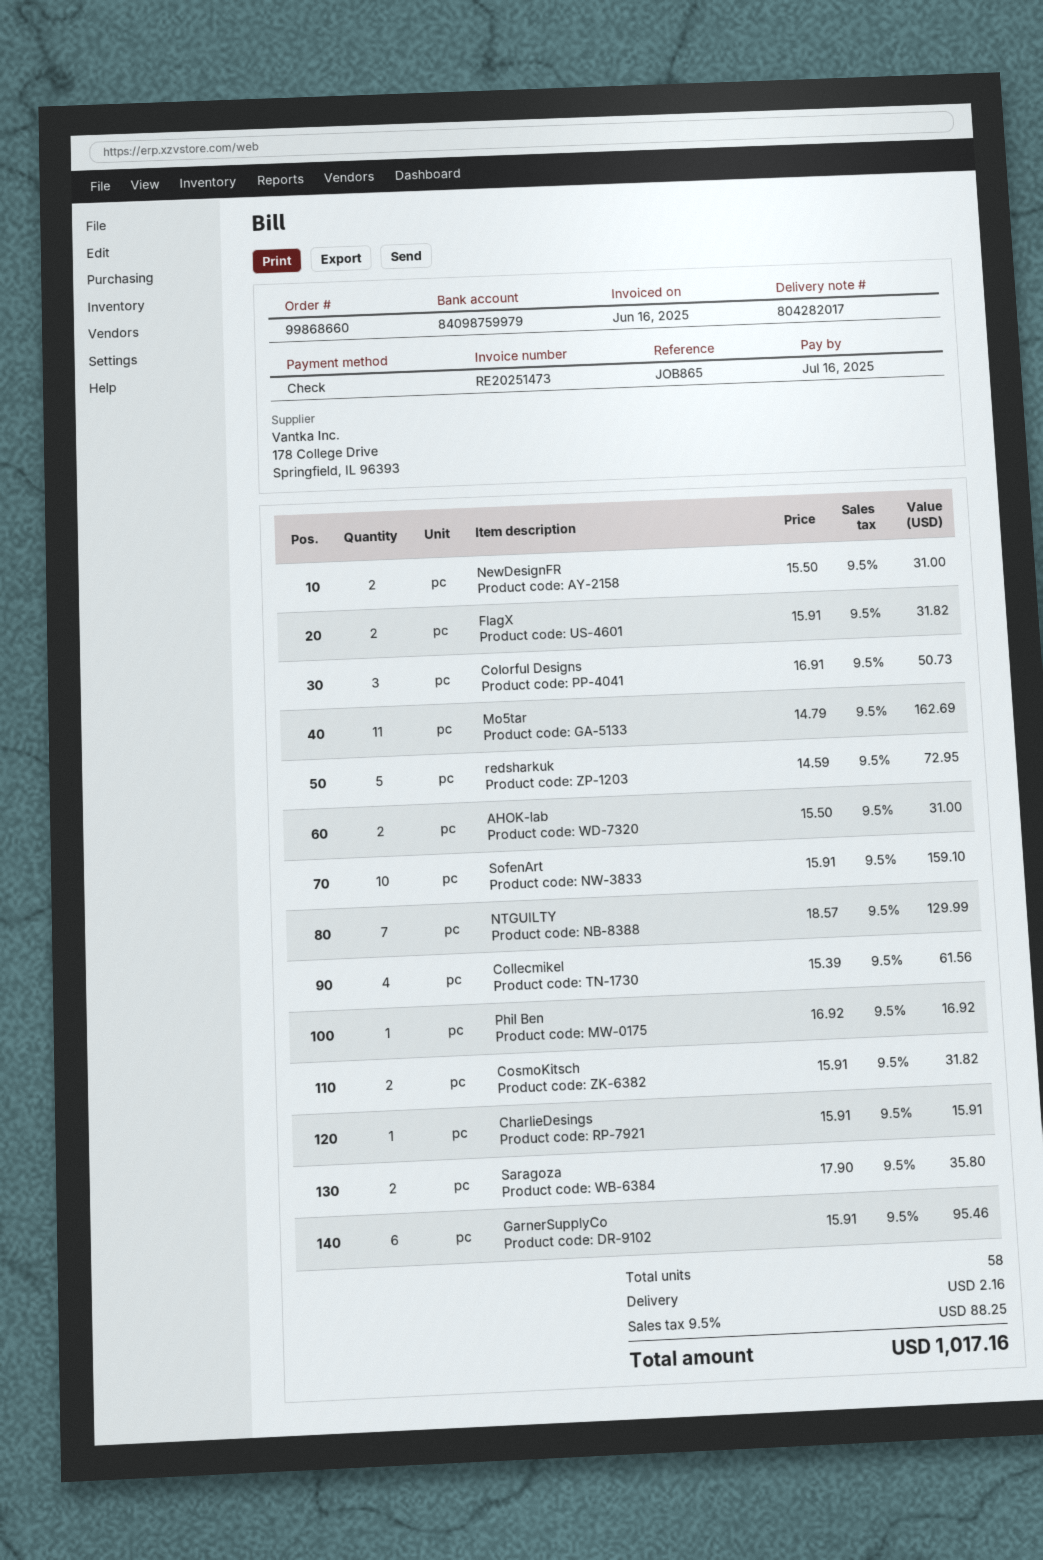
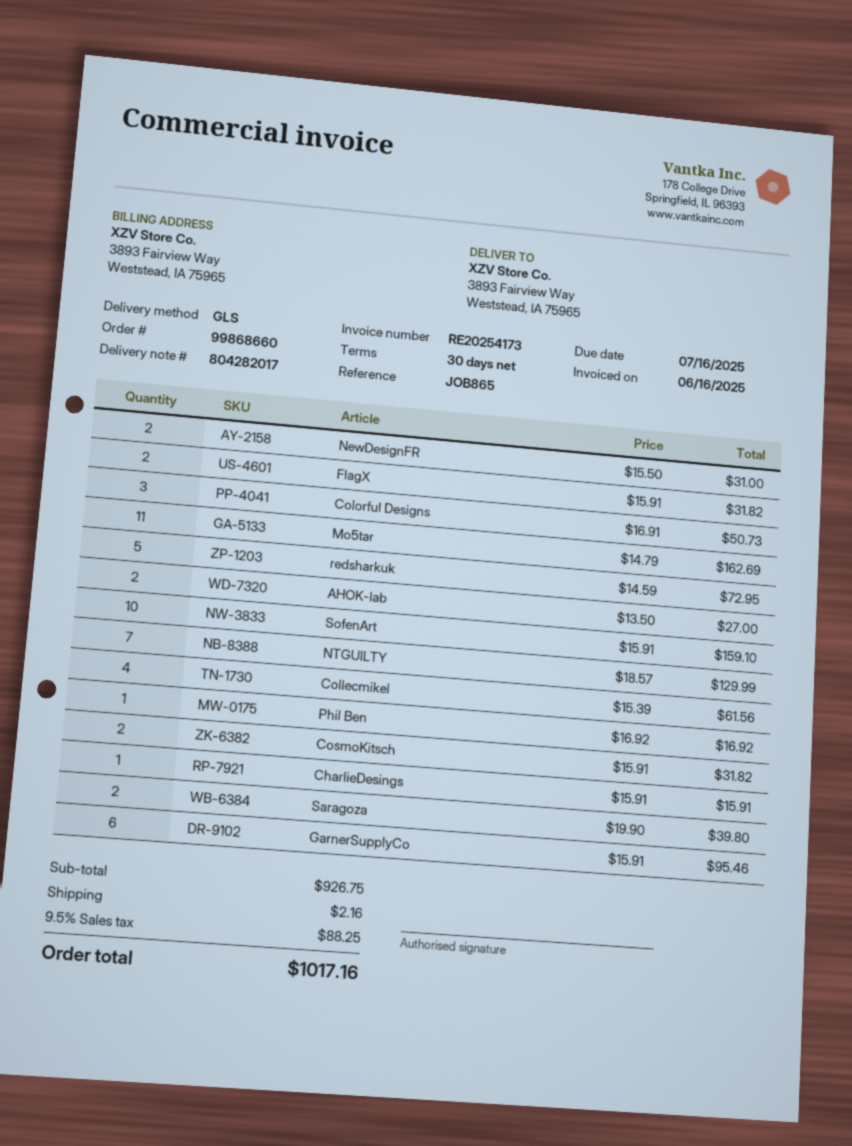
invoice number: RE20251473 -> RE20254173
AHOK-lab: 2 x 15.50 = 31.00 -> 2 x 13.50 = 27.00
Saragoza: 2 x 17.90 = 35.80 -> 2 x 19.90 = 39.80

